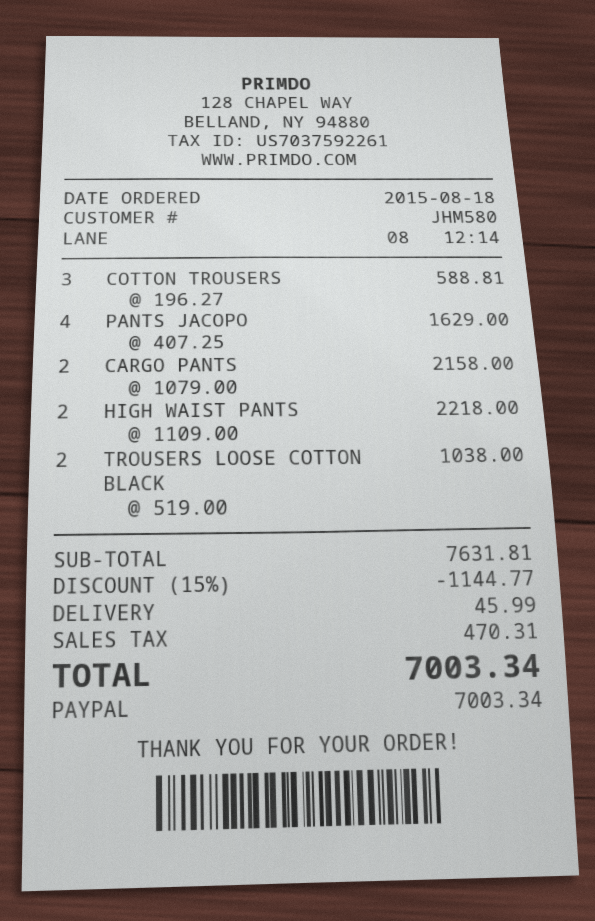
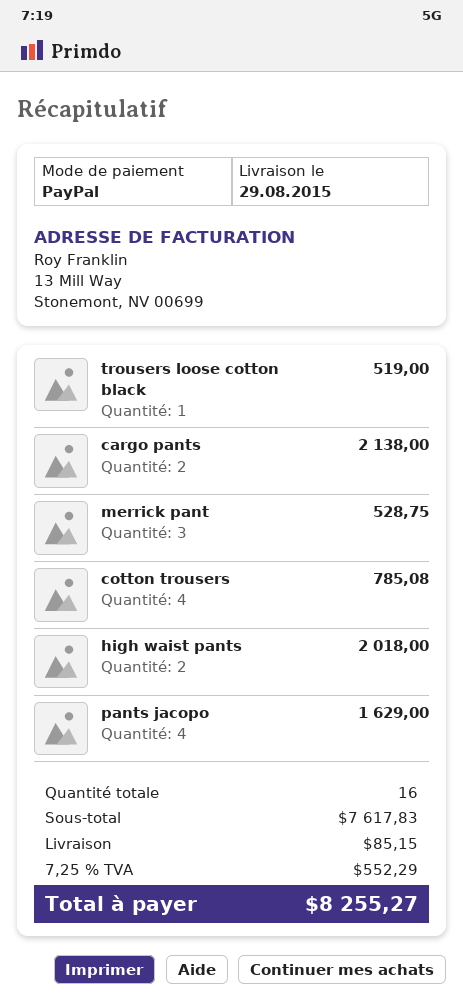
COTTON TROUSERS: 3 for 588.81 -> 4 for 785.08
CARGO PANTS: 2 for 2158.00 -> 2 for 2138.00
HIGH WAIST PANTS: 2 for 2218.00 -> 2 for 2018.00
TROUSERS LOOSE COTTON BLACK: 2 for 1038.00 -> 1 for 519.00
merrick pant: none -> 3 for 528.75
subtotal: 7631.81 -> 7617.83
discount: 15% = 1144.77 -> none
shipping: 45.99 -> 85.15
tax: 470.31 -> 552.29
total: 7003.34 -> 8255.27

